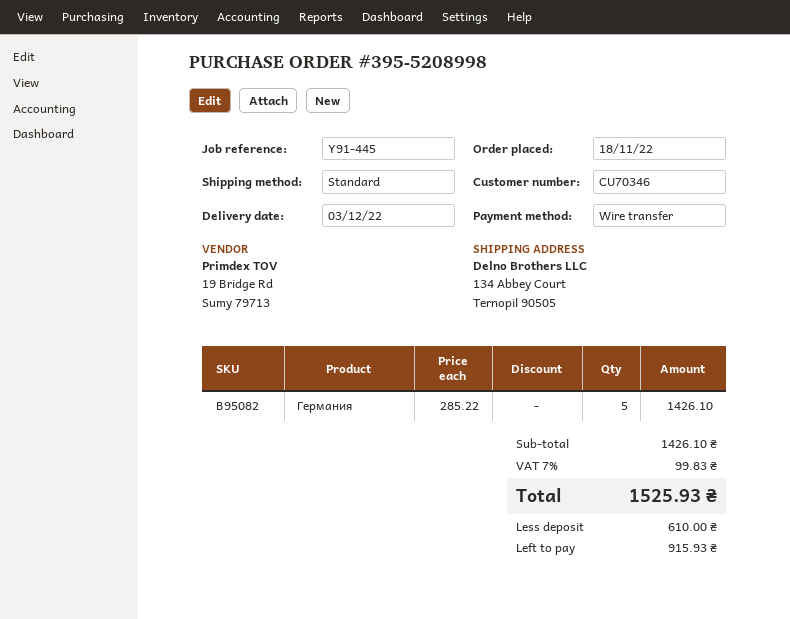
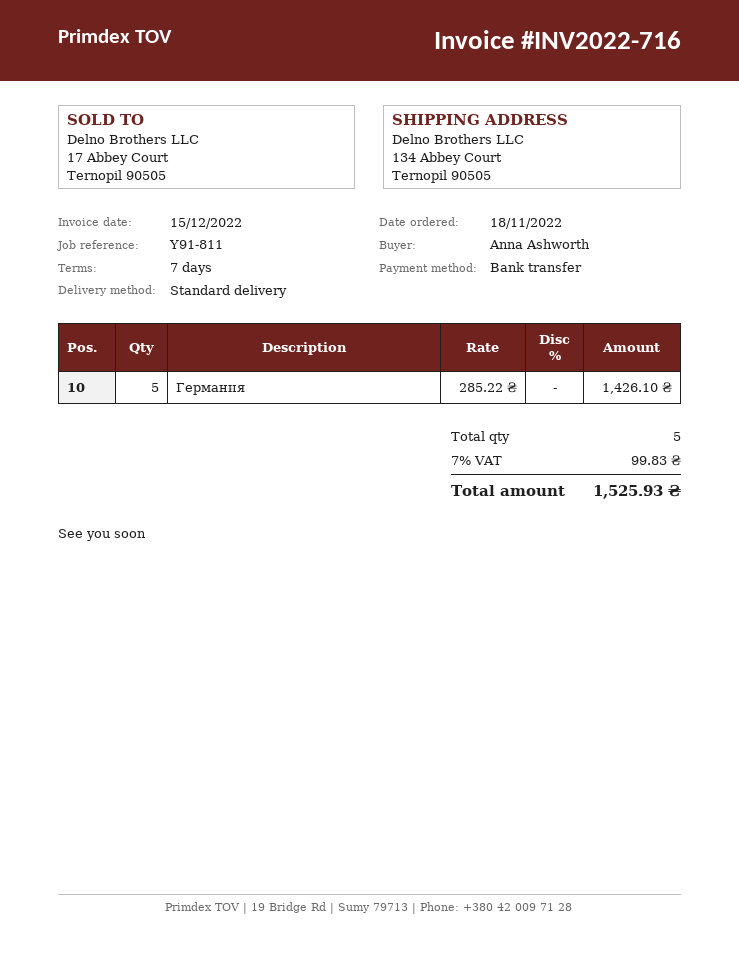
reference: Y91-445 -> Y91-811

